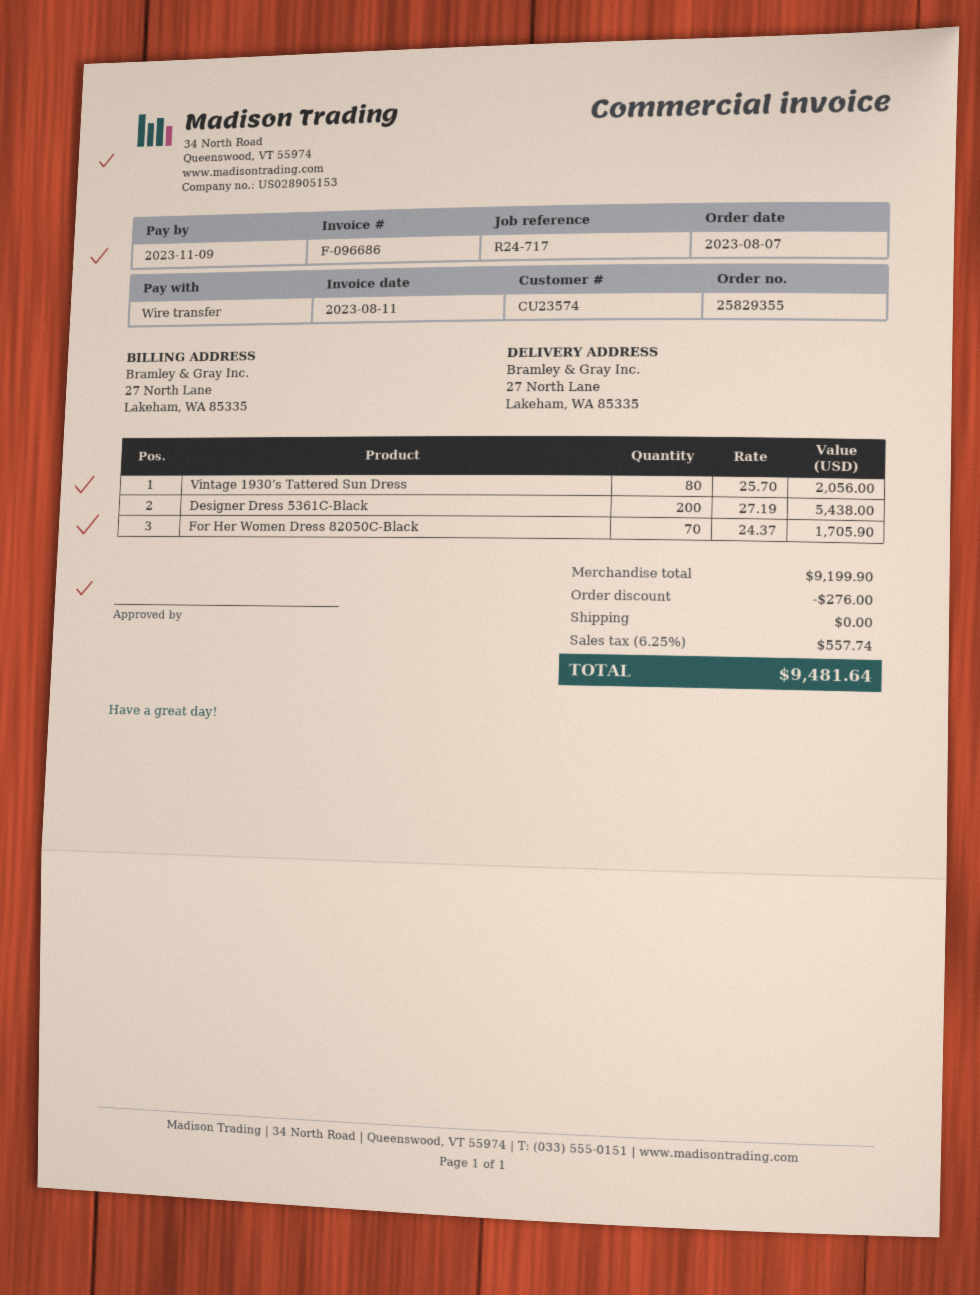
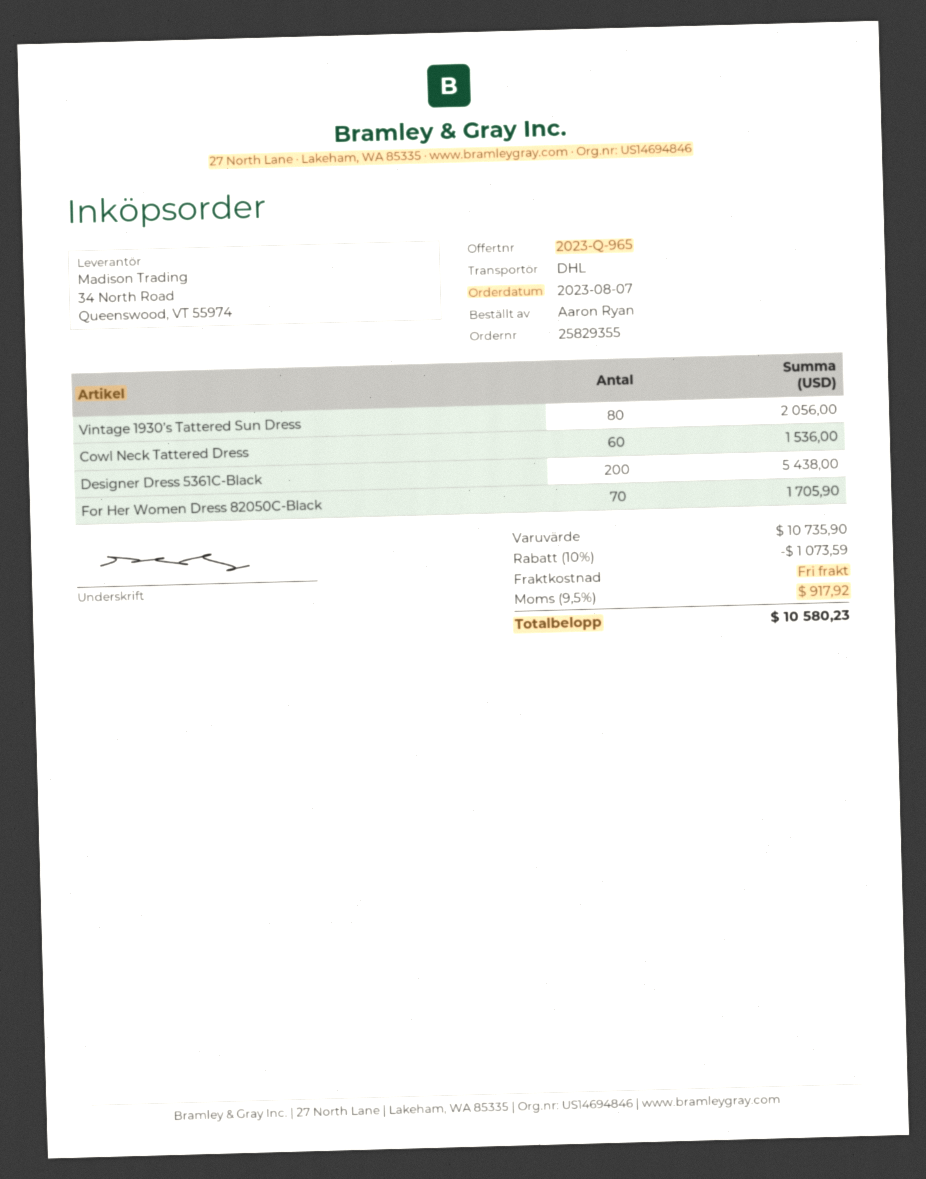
Cowl Neck Tattered Dress: none -> 60 for 1536.00
subtotal: 9199.90 -> 10735.90
discount: 276.00 -> 1073.59
tax: 6.25% = 557.74 -> 9.5% = 917.92
total: 9481.64 -> 10580.23

